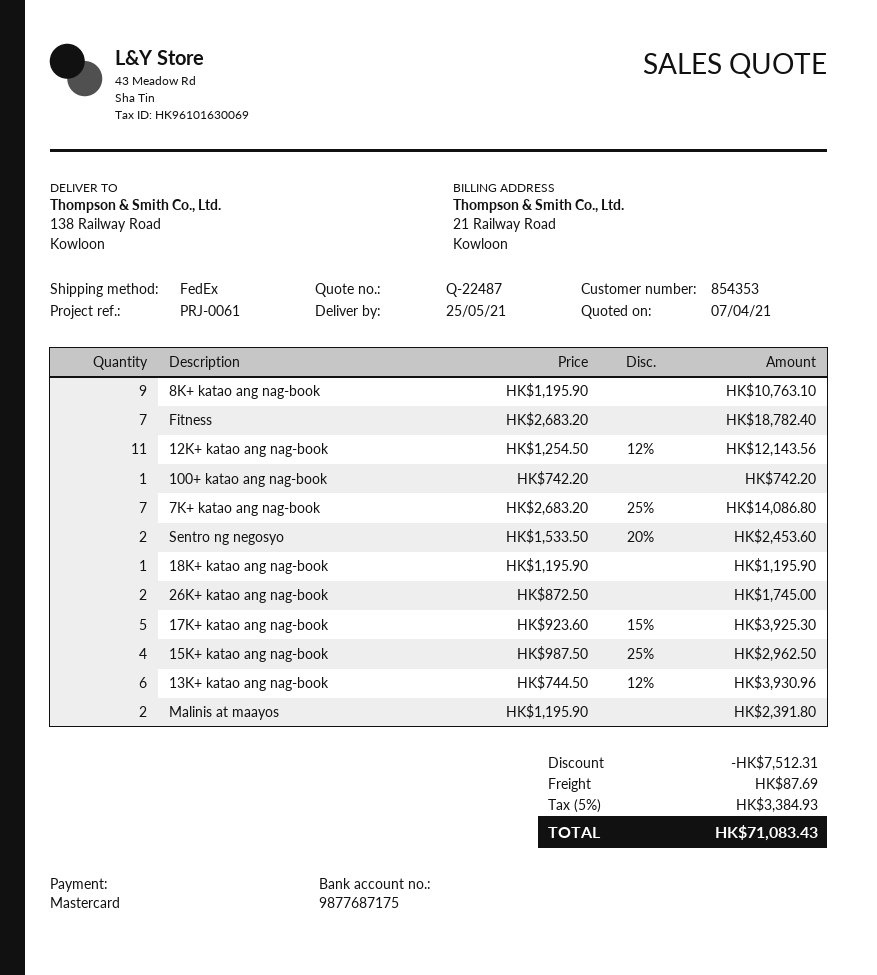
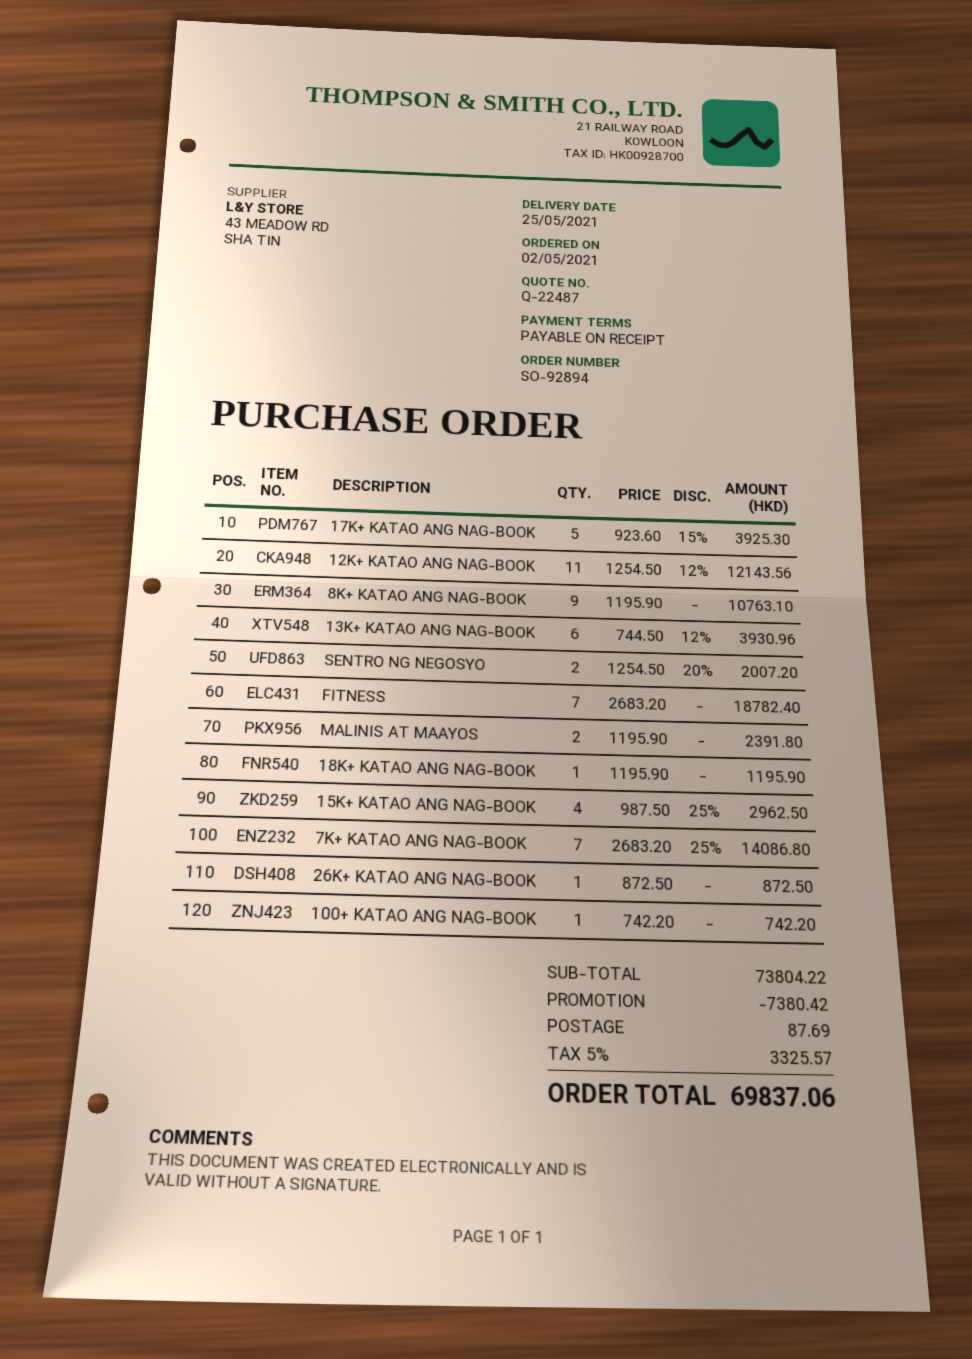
Sentro ng negosyo: 2 x 1533.50 - 20% = 2453.60 -> 2 x 1254.50 - 20% = 2007.20
26K+ katao ang nag-book: 2 x 872.50 = 1745.00 -> 1 x 872.50 = 872.50
discount: 7512.31 -> 7380.42
tax: 5% = 3384.93 -> 5% = 3325.57
total: 71083.43 -> 69837.06

